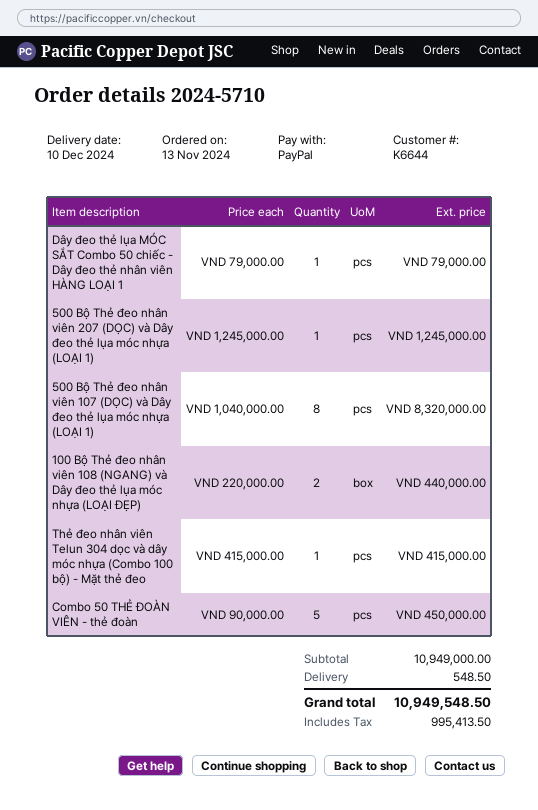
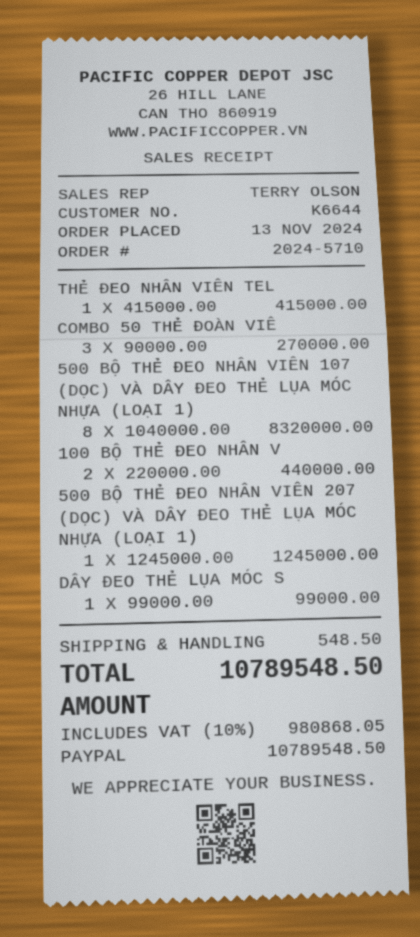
Dây đeo thẻ lụa MÓC SẮT Combo 50 chiếc - Dây đeo thẻ nhân viên HÀNG LOẠI 1: 1 x 79000.00 = 79000.00 -> 1 x 99000.00 = 99000.00
Combo 50 THẺ ĐOÀN VIÊN - thẻ đoàn: 5 x 90000.00 = 450000.00 -> 3 x 90000.00 = 270000.00
tax: 995413.50 -> 980868.05
total: 10949548.50 -> 10789548.50

